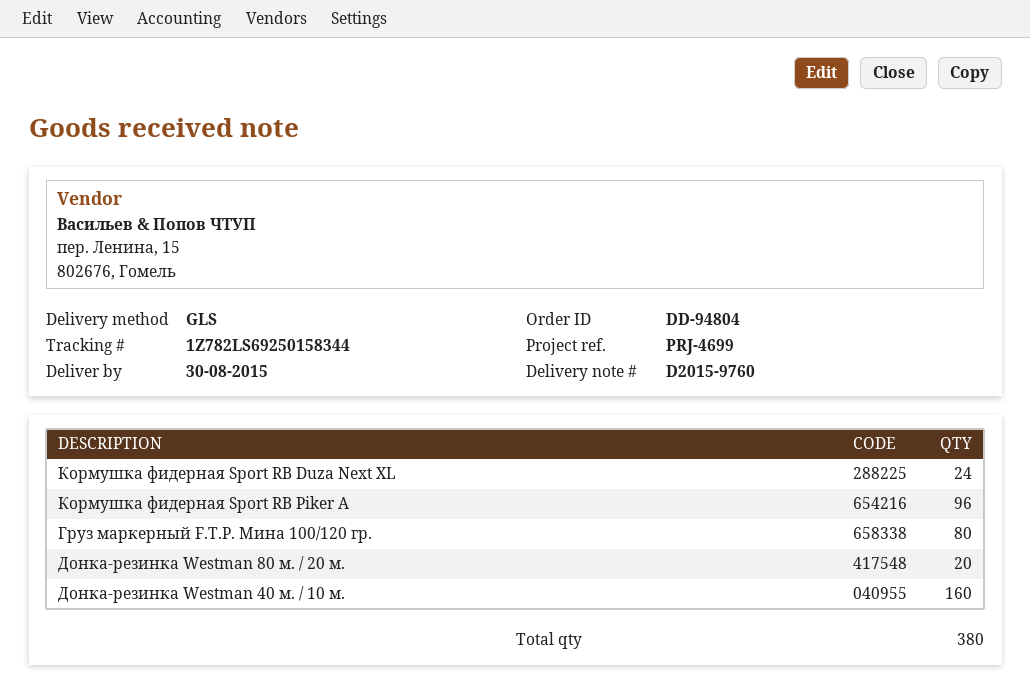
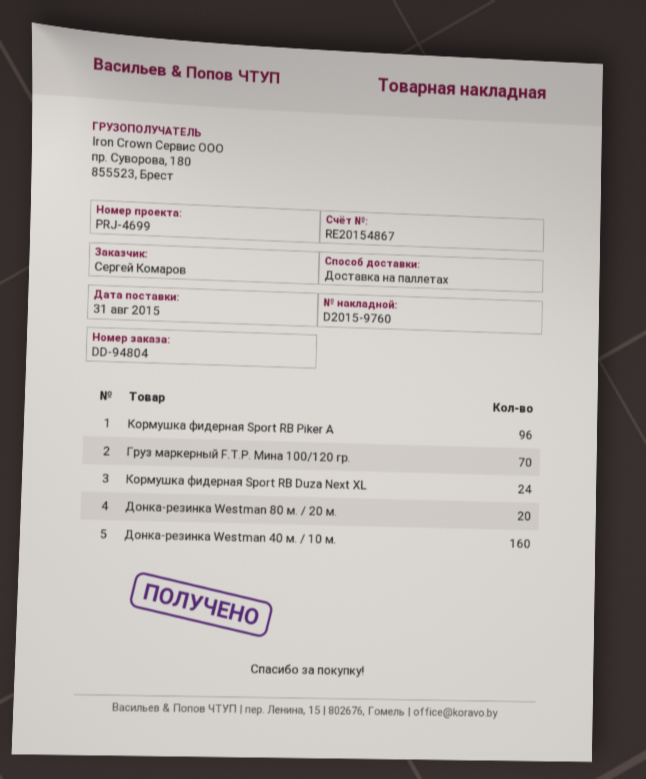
delivery date: 2015-08-30 -> 2015-08-31
shipping method: GLS -> pallet freight
Груз маркерный F.T.P. Мина 100/120 гр.: 80 -> 70

